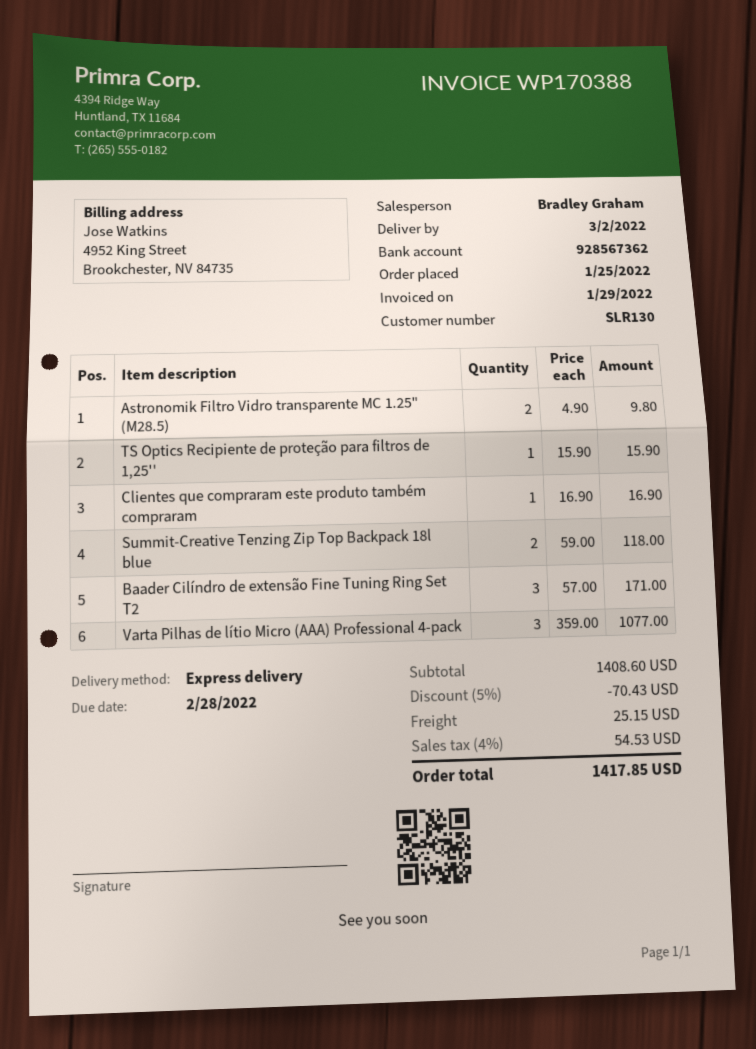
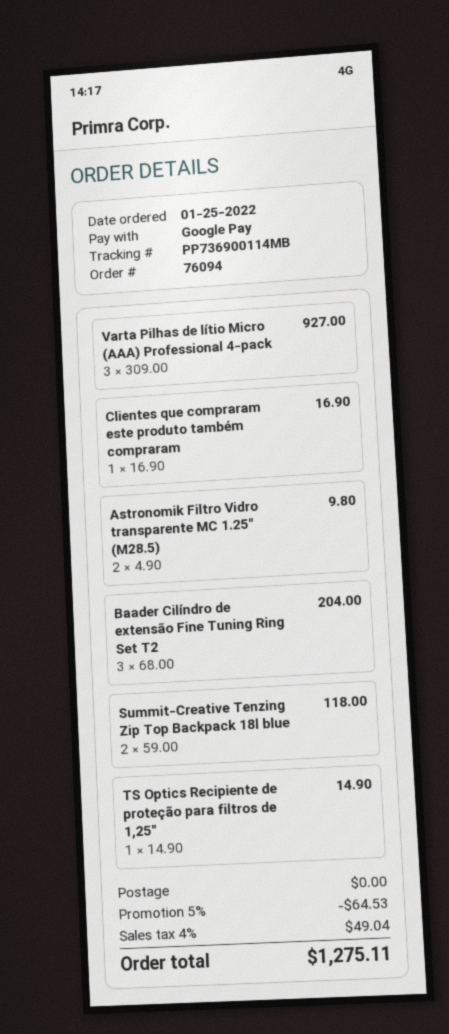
TS Optics Recipiente de proteção para filtros de 1,25'': 1 x 15.90 = 15.90 -> 1 x 14.90 = 14.90
Baader Cilíndro de extensão Fine Tuning Ring Set T2: 3 x 57.00 = 171.00 -> 3 x 68.00 = 204.00
Varta Pilhas de lítio Micro (AAA) Professional 4-pack: 3 x 359.00 = 1077.00 -> 3 x 309.00 = 927.00
discount: 5% = 70.43 -> 5% = 64.53
shipping: 25.15 -> 0.00
tax: 4% = 54.53 -> 4% = 49.04
total: 1417.85 -> 1275.11

